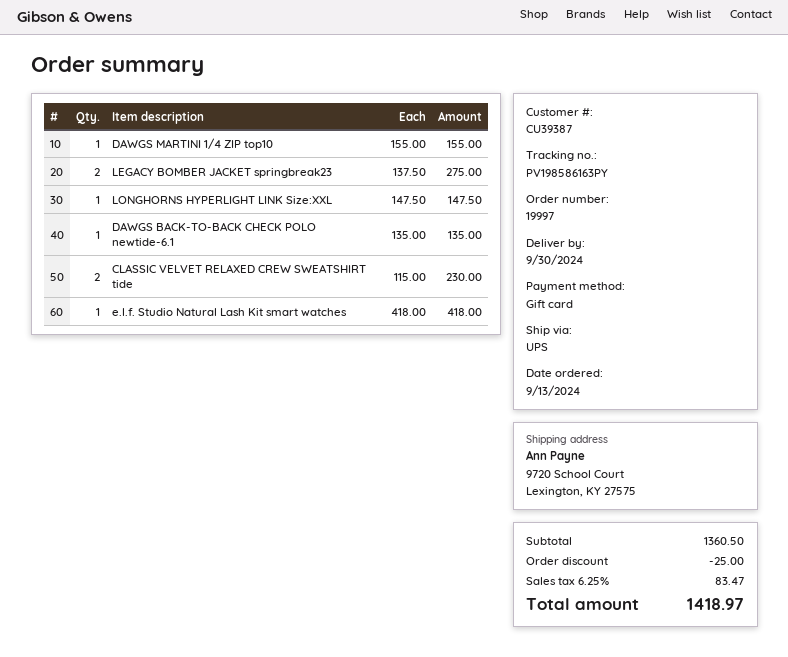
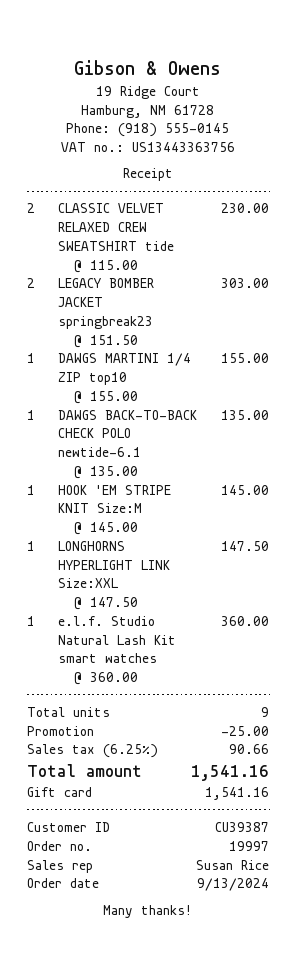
LEGACY BOMBER JACKET springbreak23: 2 x 137.50 = 275.00 -> 2 x 151.50 = 303.00
e.l.f. Studio Natural Lash Kit smart watches: 1 x 418.00 = 418.00 -> 1 x 360.00 = 360.00
HOOK 'EM STRIPE KNIT Size:M: none -> 1 x 145.00 = 145.00
tax: 6.25% = 83.47 -> 6.25% = 90.66
total: 1418.97 -> 1541.16

